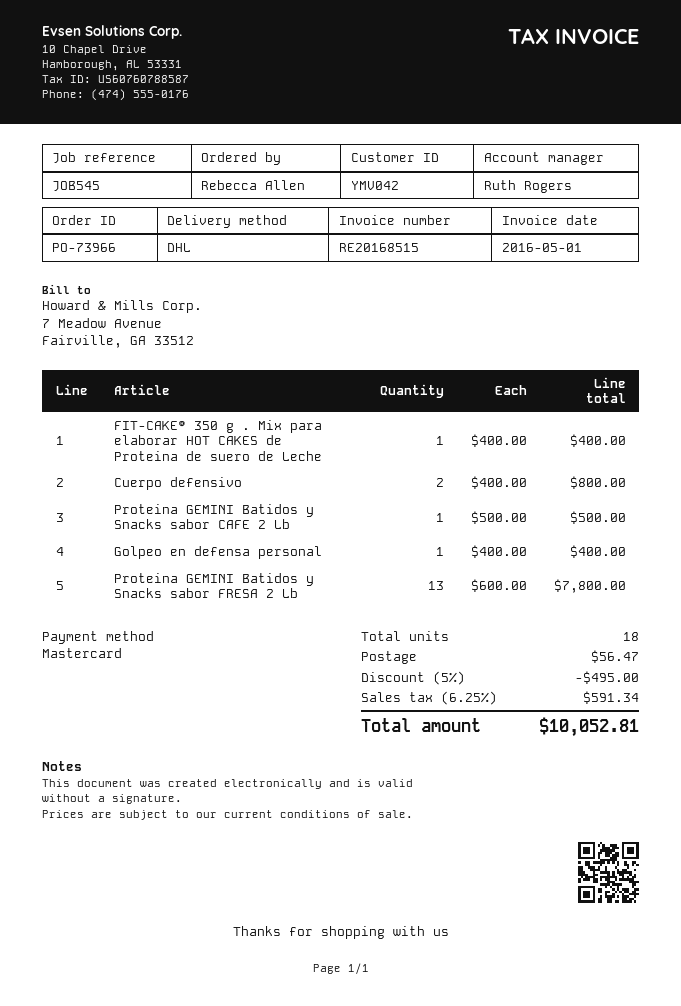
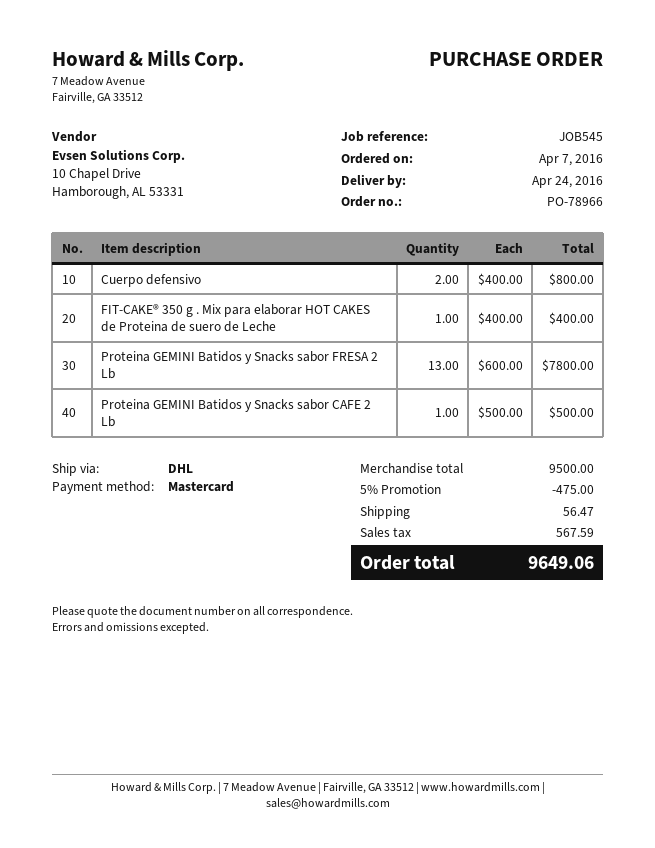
order number: PO-73966 -> PO-78966
Golpeo en defensa personal: 1 x 400.00 = 400.00 -> none
discount: 5% = 495.00 -> 5% = 475.00
tax: 591.34 -> 567.59
total: 10052.81 -> 9649.06

